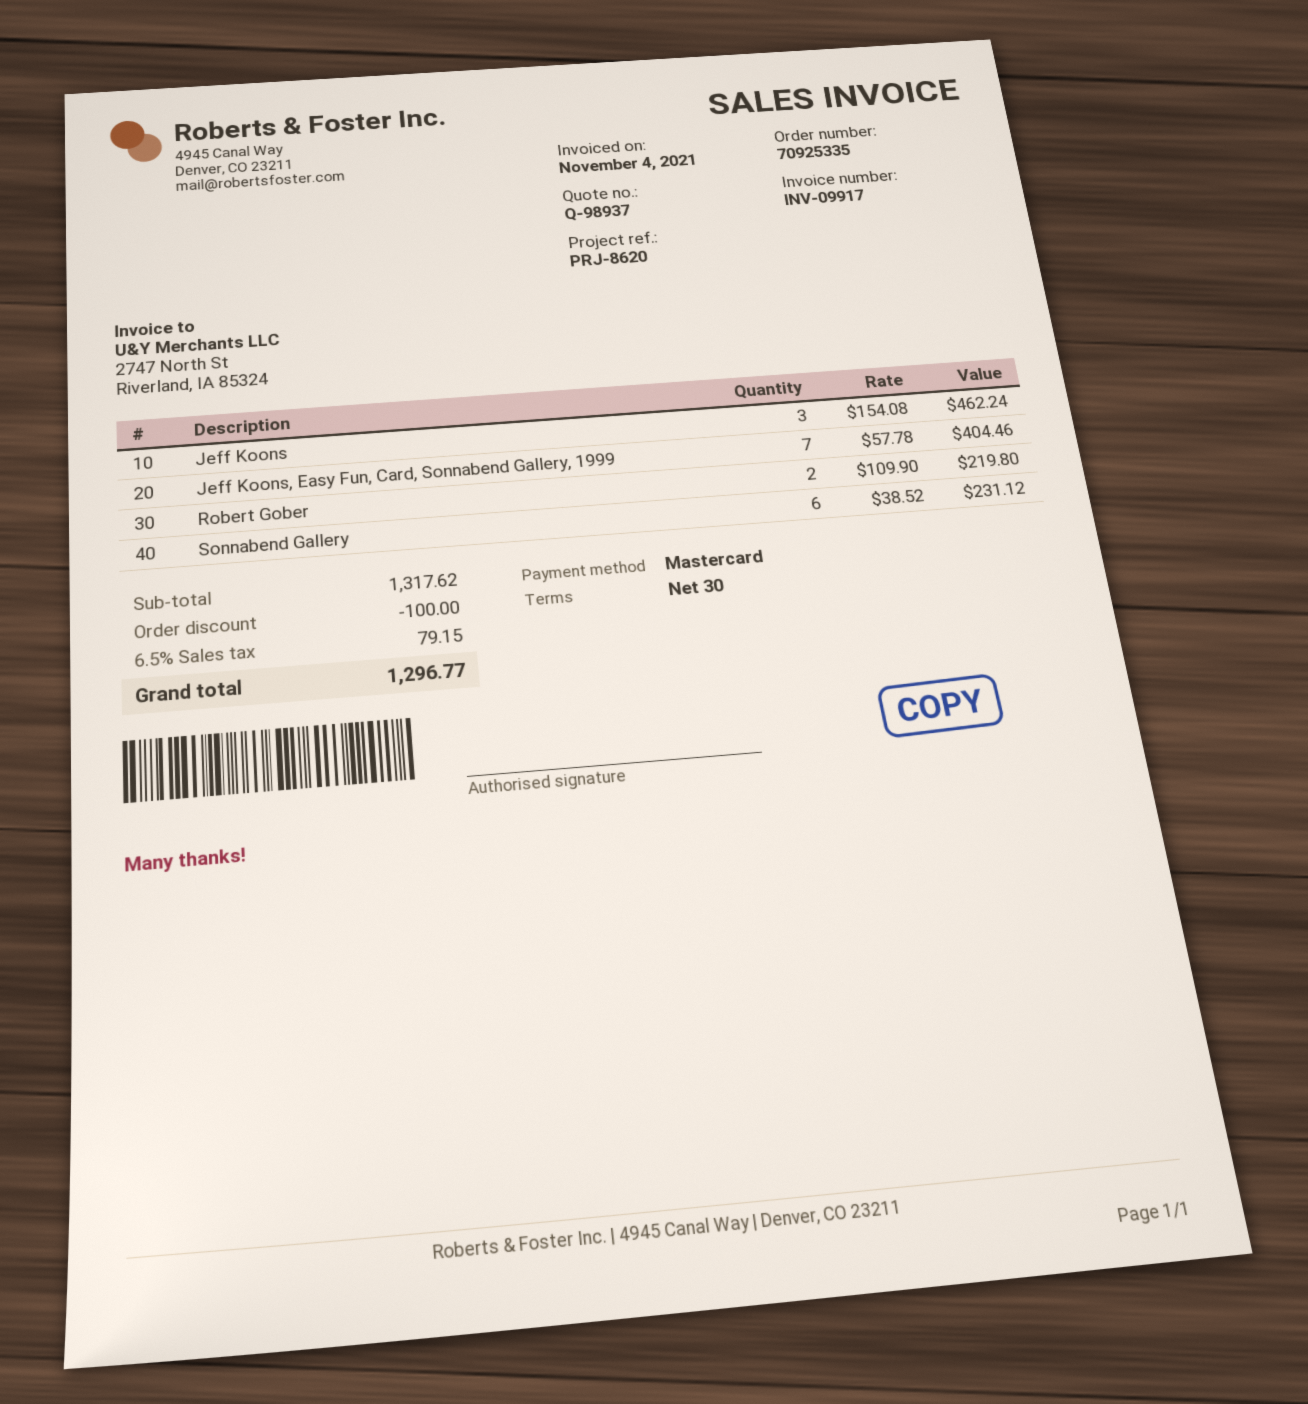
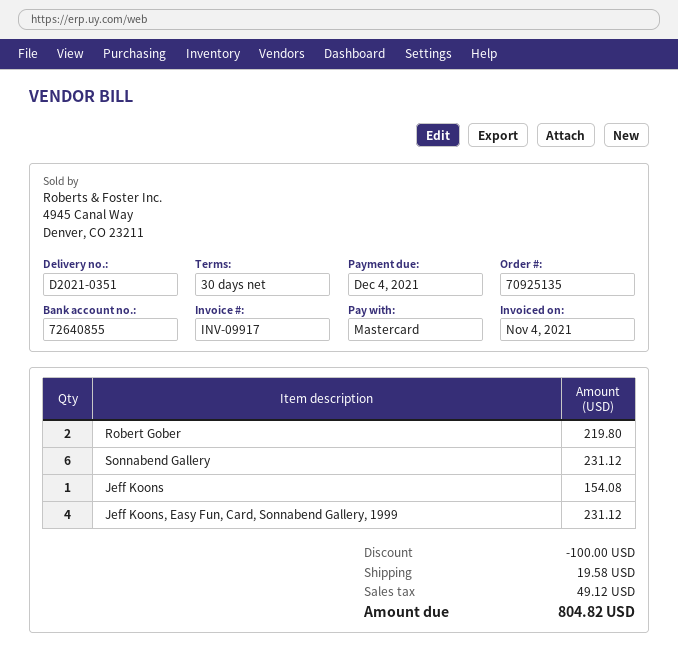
order number: 70925335 -> 70925135
Jeff Koons: 3 for 462.24 -> 1 for 154.08
Jeff Koons, Easy Fun, Card, Sonnabend Gallery, 1999: 7 for 404.46 -> 4 for 231.12
shipping: none -> 19.58
tax: 79.15 -> 49.12
total: 1296.77 -> 804.82

